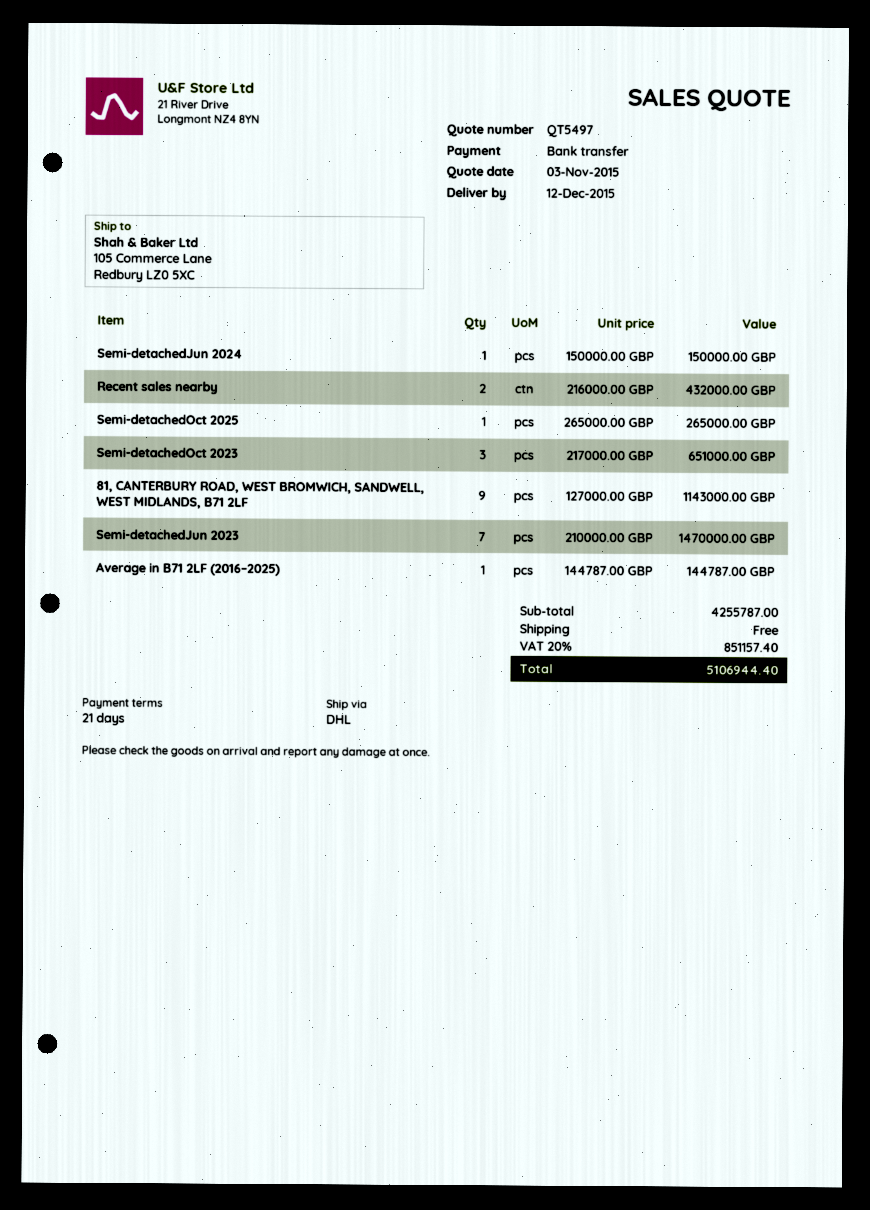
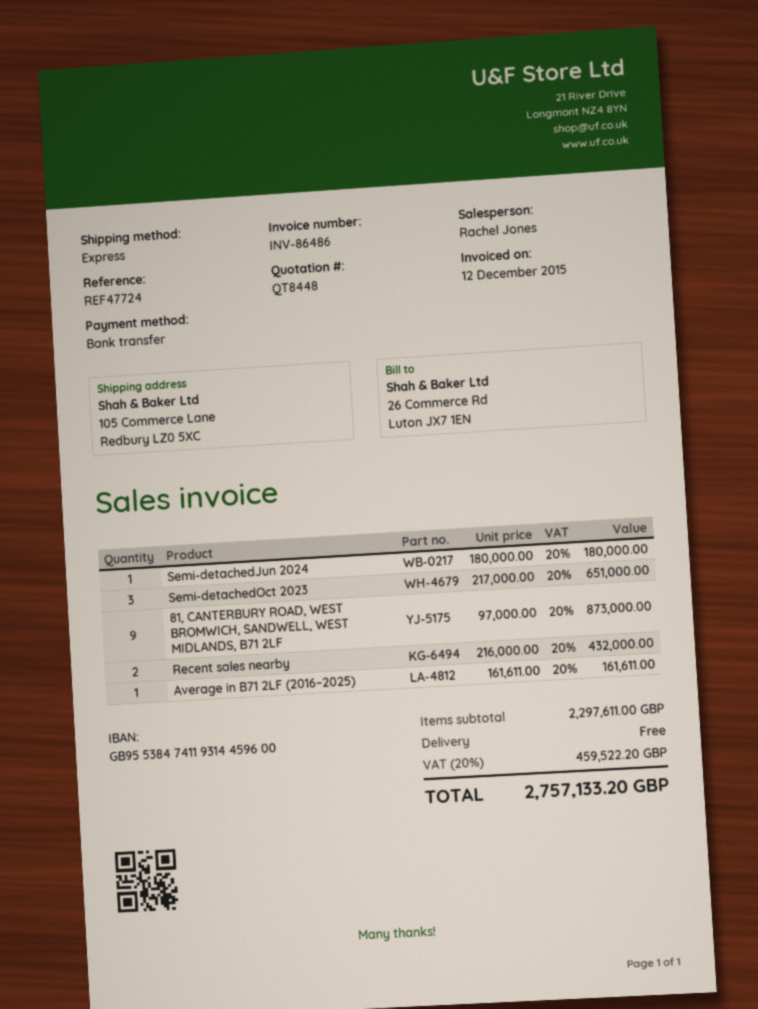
quote number: QT5497 -> QT8448
shipping method: DHL -> express
Semi-detachedJun 2024: 1 x 150000.00 = 150000.00 -> 1 x 180000.00 = 180000.00
Semi-detachedOct 2025: 1 x 265000.00 = 265000.00 -> none
81, CANTERBURY ROAD, WEST BROMWICH, SANDWELL, WEST MIDLANDS, B71 2LF: 9 x 127000.00 = 1143000.00 -> 9 x 97000.00 = 873000.00
Semi-detachedJun 2023: 7 x 210000.00 = 1470000.00 -> none
Average in B71 2LF (2016–2025): 1 x 144787.00 = 144787.00 -> 1 x 161611.00 = 161611.00
subtotal: 4255787.00 -> 2297611.00
tax: 20% = 851157.40 -> 20% = 459522.20
total: 5106944.40 -> 2757133.20

